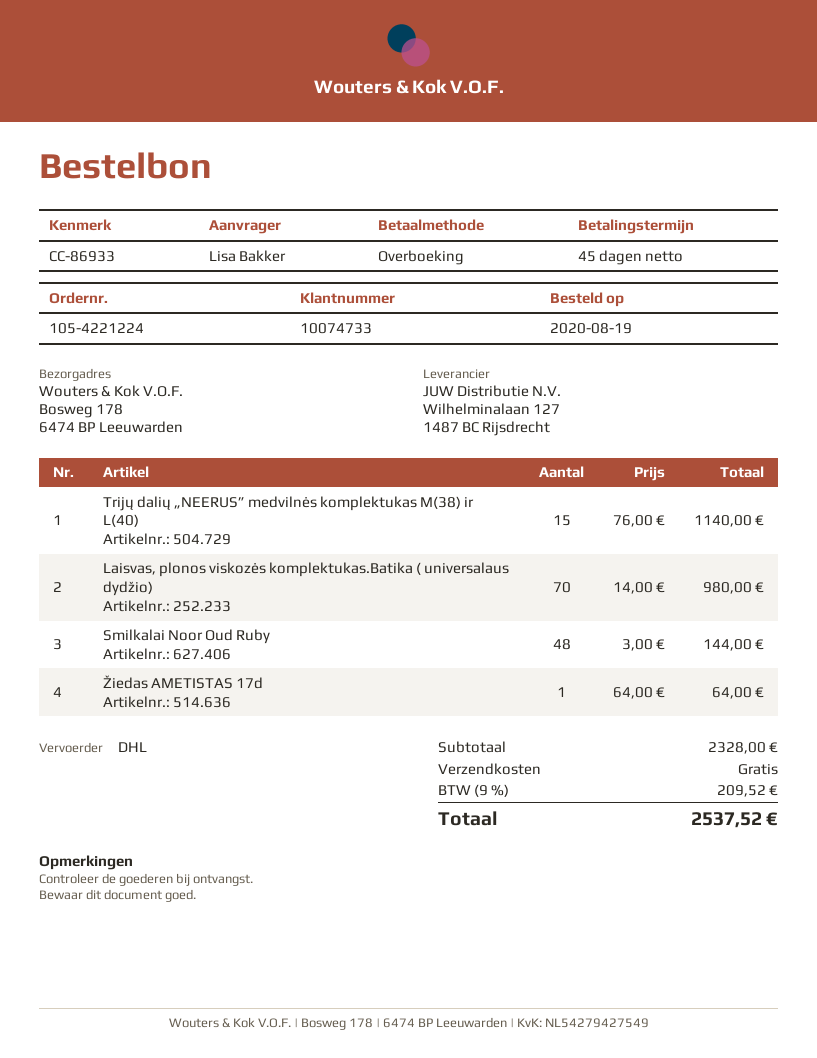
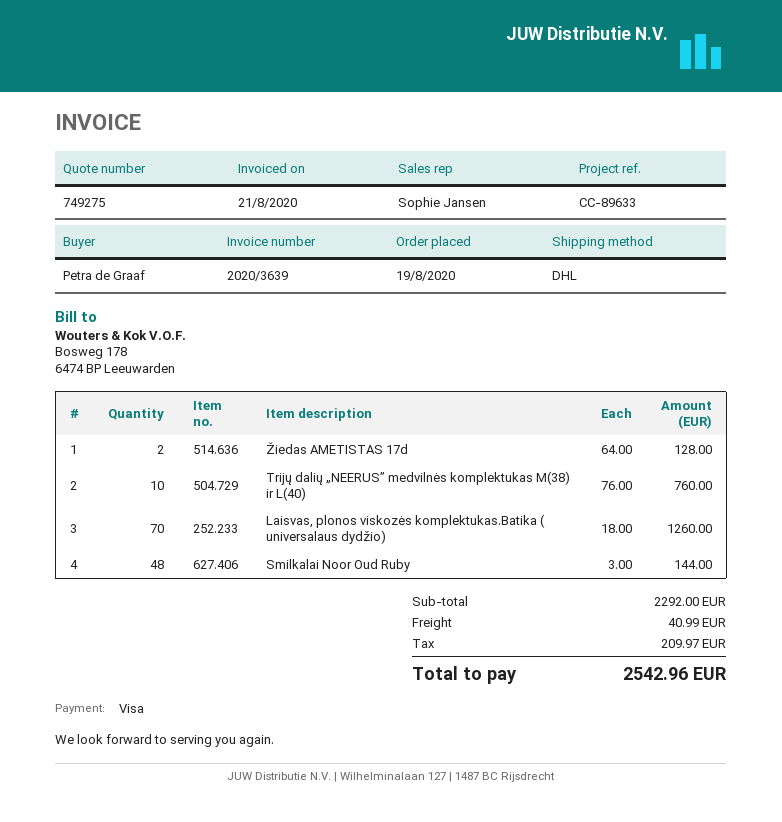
reference: CC-86933 -> CC-89633
ordered by: Lisa Bakker -> Petra de Graaf
payment method: bank transfer -> Visa
Trijų dalių „NEERUS” medvilnės komplektukas M(38) ir L(40): 15 x 76.00 = 1140.00 -> 10 x 76.00 = 760.00
Laisvas, plonos viskozės komplektukas.Batika ( universalaus dydžio): 70 x 14.00 = 980.00 -> 70 x 18.00 = 1260.00
Žiedas AMETISTAS 17d: 1 x 64.00 = 64.00 -> 2 x 64.00 = 128.00
subtotal: 2328.00 -> 2292.00
shipping: 0.00 -> 40.99
tax: 209.52 -> 209.97
total: 2537.52 -> 2542.96

